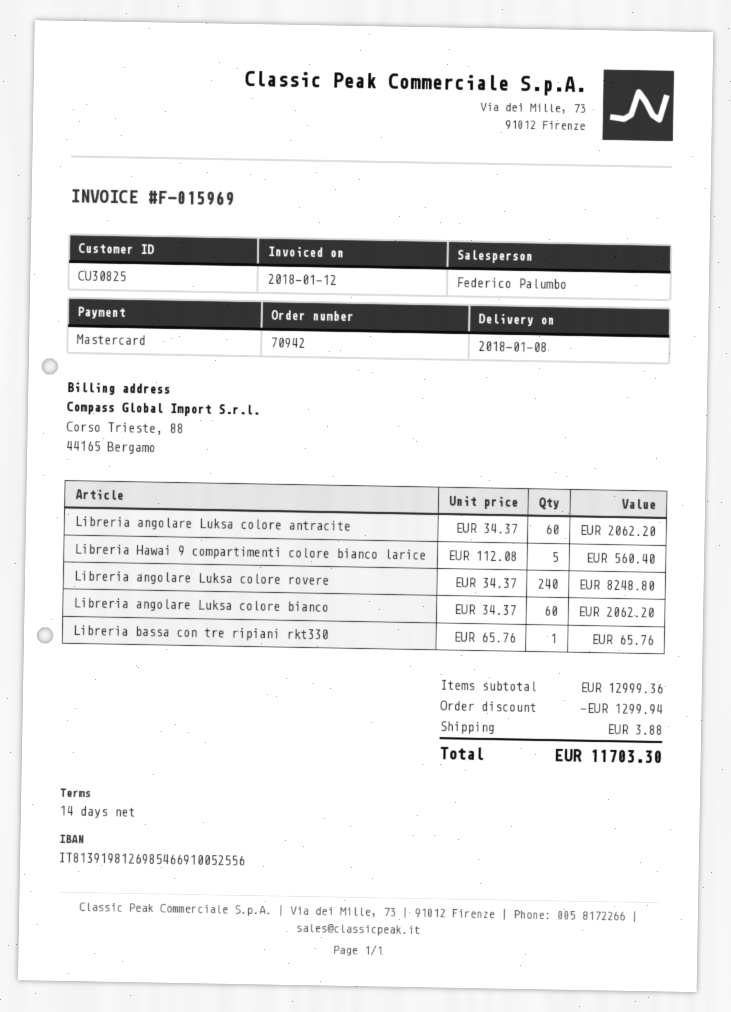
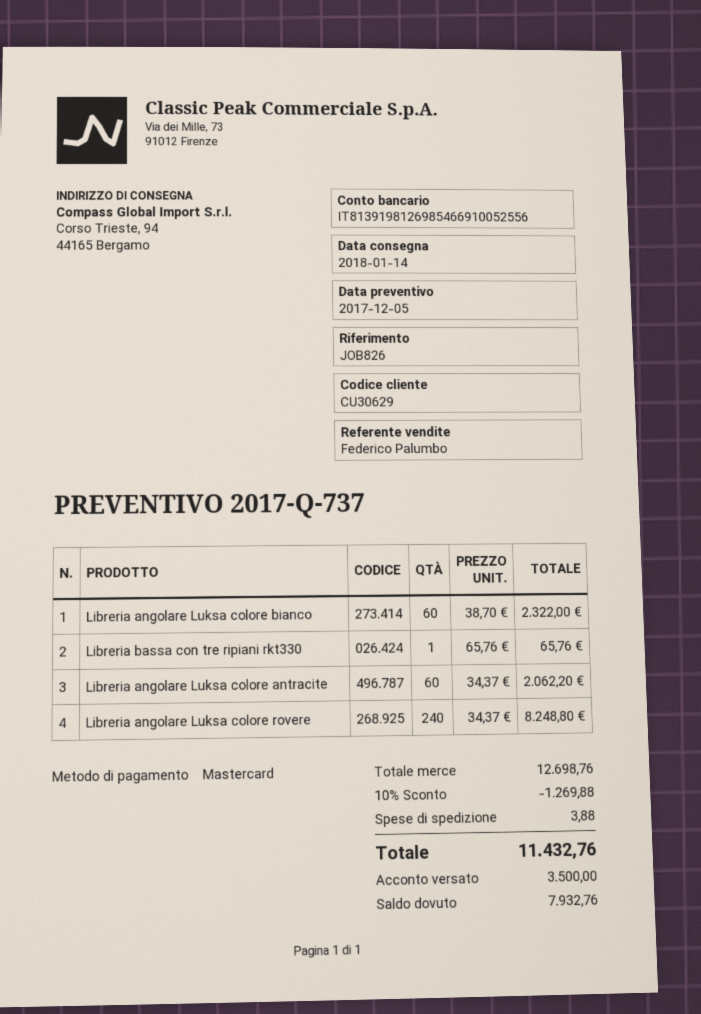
delivery date: 2018-01-08 -> 2018-01-14
customer number: CU30825 -> CU30629
Libreria Hawai 9 compartimenti colore bianco larice: 5 x 112.08 = 560.40 -> none
Libreria angolare Luksa colore bianco: 60 x 34.37 = 2062.20 -> 60 x 38.70 = 2322.00
subtotal: 12999.36 -> 12698.76
discount: 1299.94 -> 1269.88
total: 11703.30 -> 11432.76

